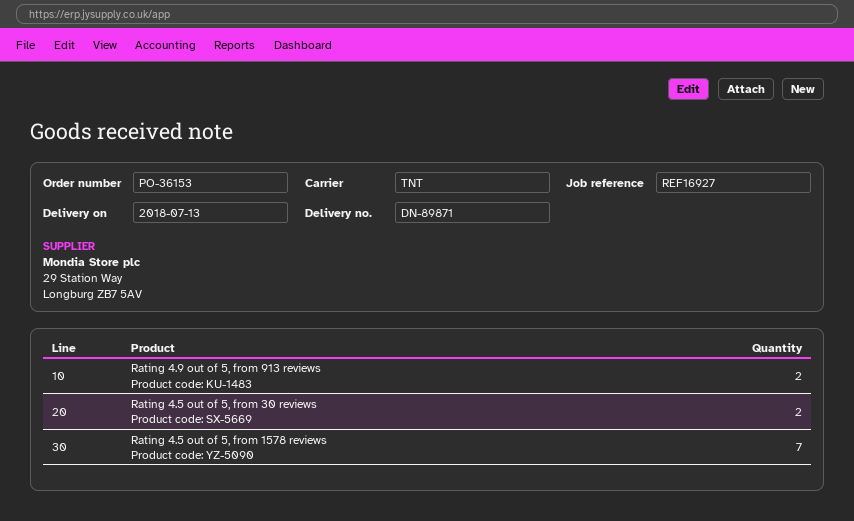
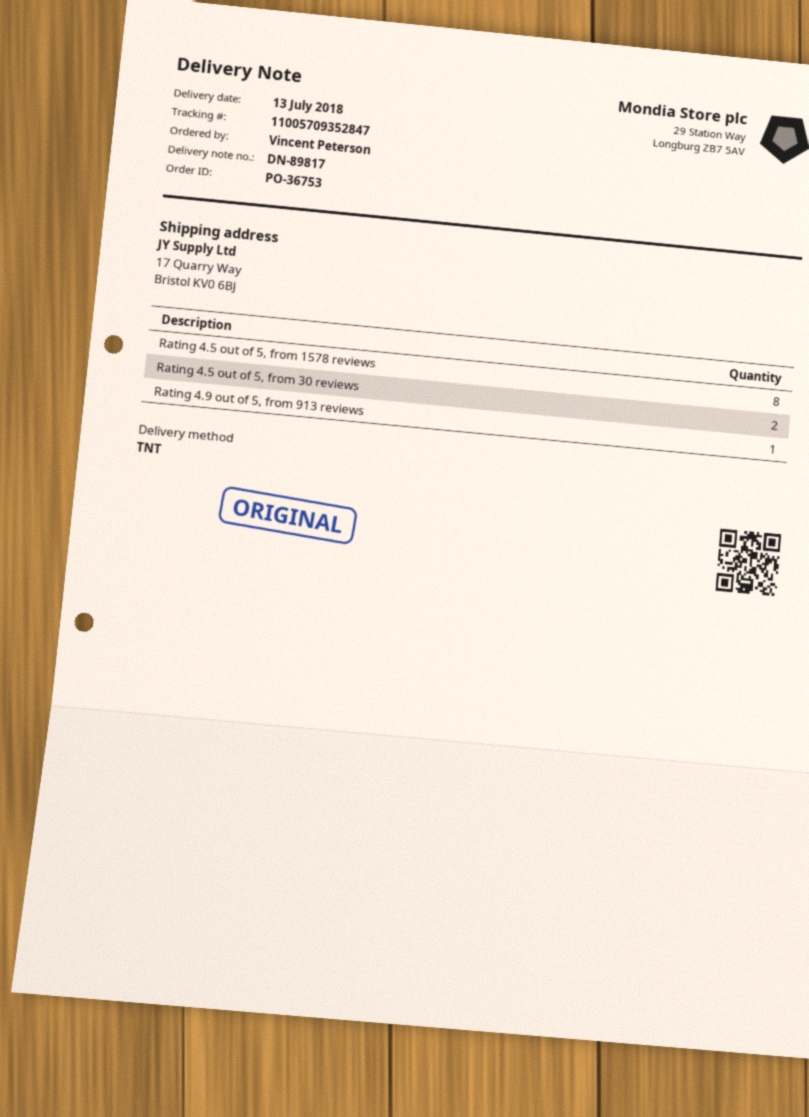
order number: PO-36153 -> PO-36753
delivery note number: DN-89871 -> DN-89817
Rating 4.9 out of 5, from 913 reviews: 2 -> 1
Rating 4.5 out of 5, from 1578 reviews: 7 -> 8

